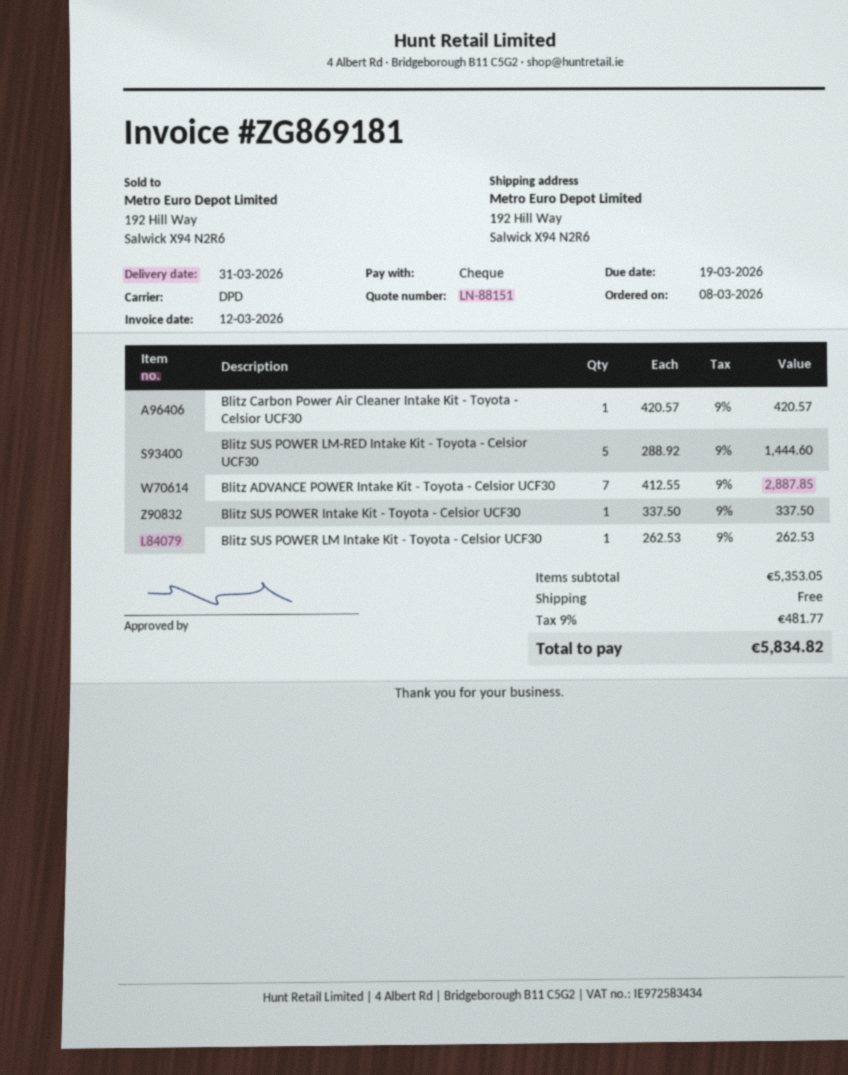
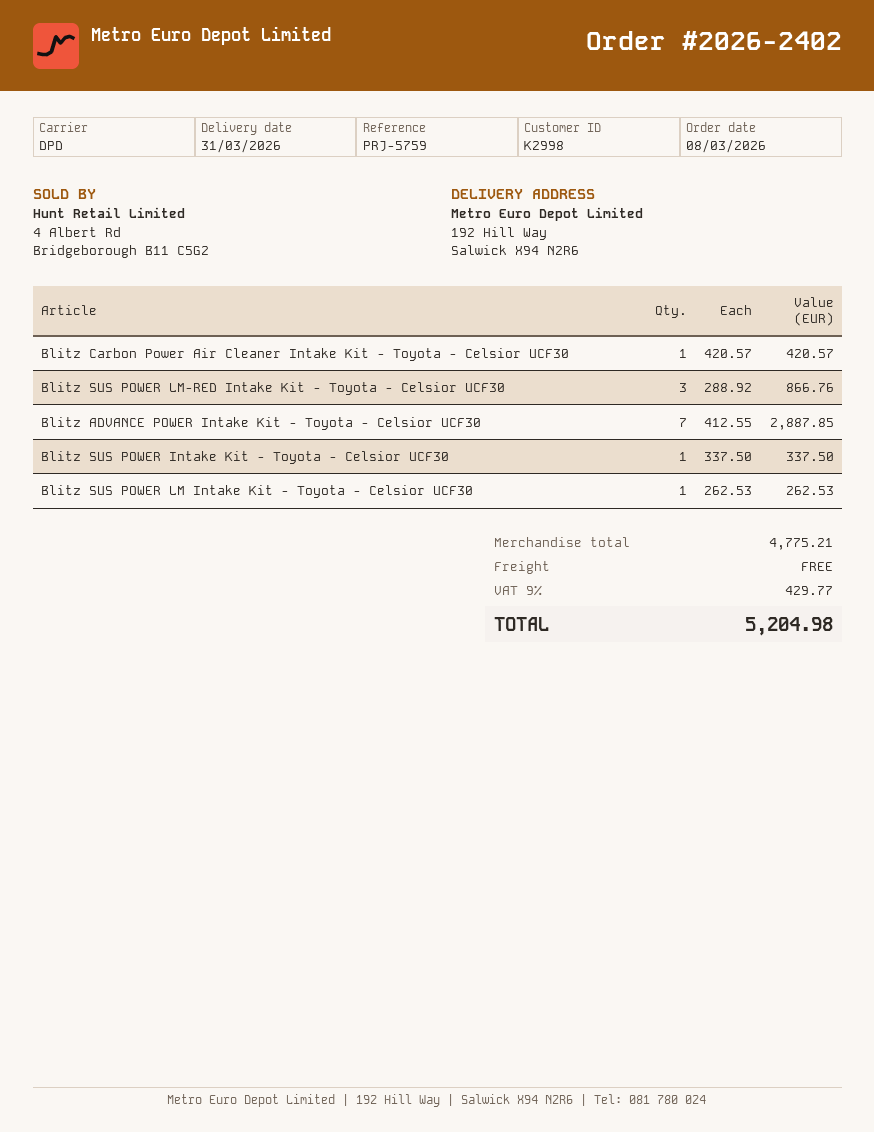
Blitz SUS POWER LM-RED Intake Kit - Toyota - Celsior UCF30: 5 x 288.92 = 1444.60 -> 3 x 288.92 = 866.76
subtotal: 5353.05 -> 4775.21
tax: 9% = 481.77 -> 9% = 429.77
total: 5834.82 -> 5204.98

